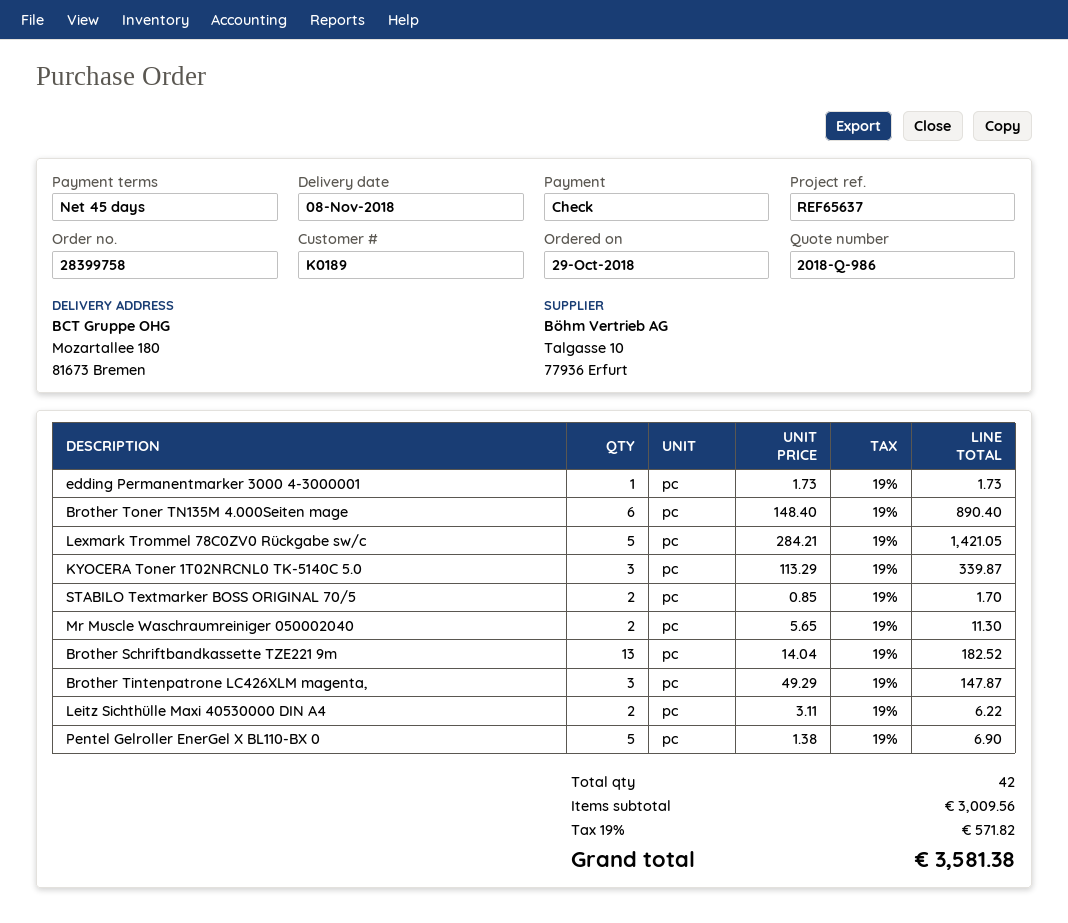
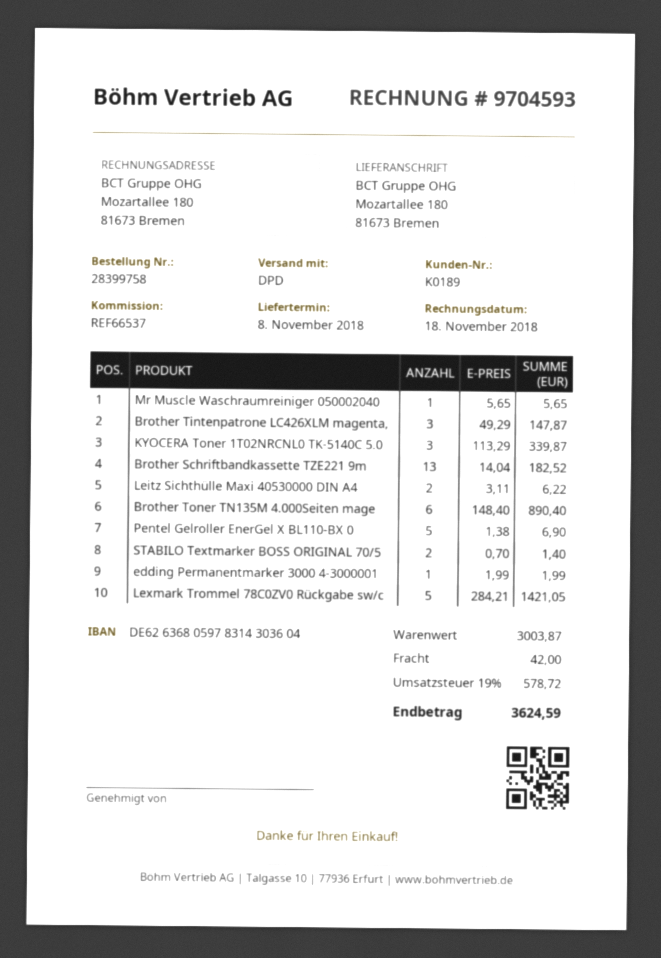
reference: REF65637 -> REF66537
edding Permanentmarker 3000 4-3000001: 1 x 1.73 = 1.73 -> 1 x 1.99 = 1.99
STABILO Textmarker BOSS ORIGINAL 70/5: 2 x 0.85 = 1.70 -> 2 x 0.70 = 1.40
Mr Muscle Waschraumreiniger 050002040: 2 x 5.65 = 11.30 -> 1 x 5.65 = 5.65
subtotal: 3009.56 -> 3003.87
shipping: none -> 42.00
tax: 19% = 571.82 -> 19% = 578.72
total: 3581.38 -> 3624.59

